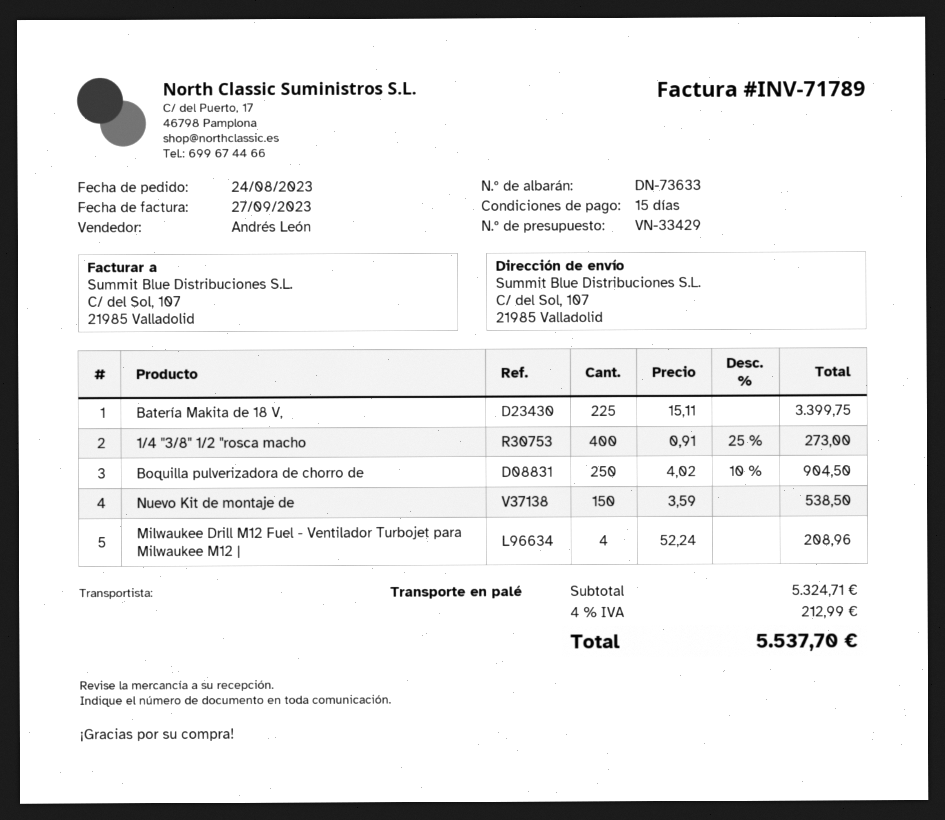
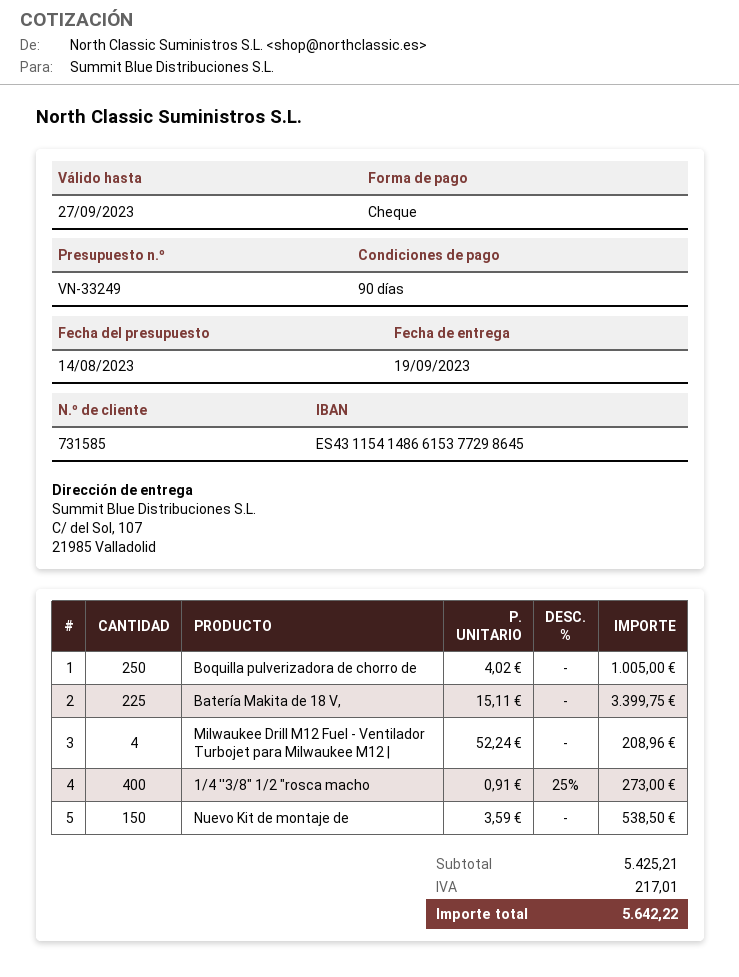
quote number: VN-33429 -> VN-33249
payment terms: 15 days -> 90 days
Boquilla pulverizadora de chorro de: 250 x 4.02 - 10% = 904.50 -> 250 x 4.02 = 1005.00
subtotal: 5324.71 -> 5425.21
tax: 212.99 -> 217.01
total: 5537.70 -> 5642.22

